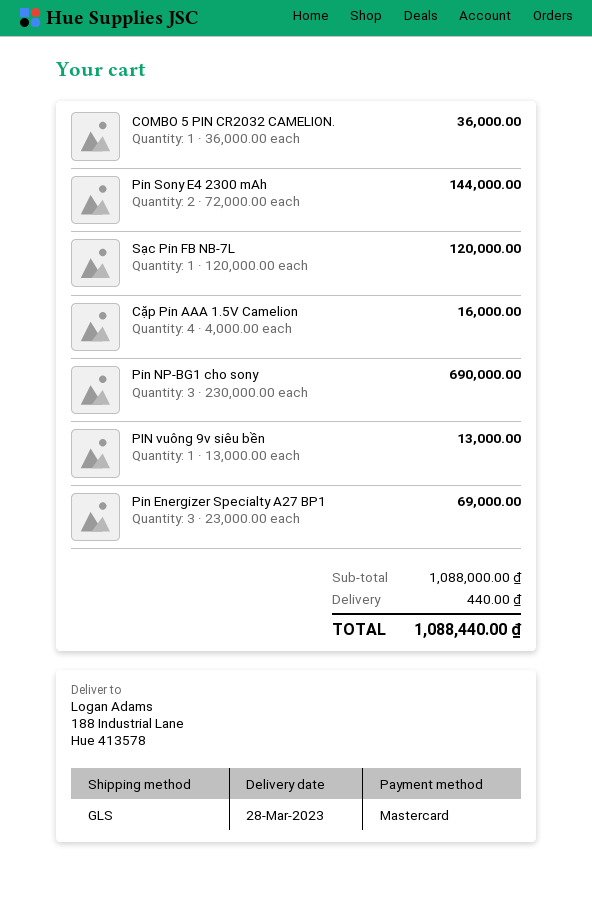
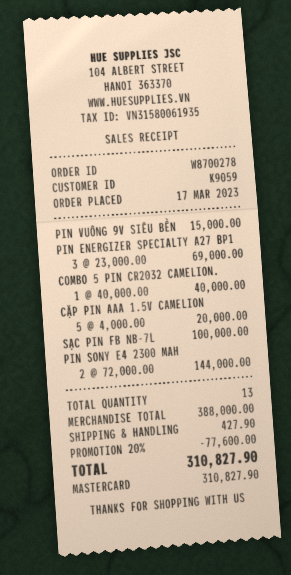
COMBO 5 PIN CR2032 CAMELION.: 1 x 36000.00 = 36000.00 -> 1 x 40000.00 = 40000.00
Sạc Pin FB NB-7L: 1 x 120000.00 = 120000.00 -> 1 x 100000.00 = 100000.00
Cặp Pin AAA 1.5V Camelion: 4 x 4000.00 = 16000.00 -> 5 x 4000.00 = 20000.00
Pin NP-BG1 cho sony: 3 x 230000.00 = 690000.00 -> none
PIN vuông 9v siêu bền: 1 x 13000.00 = 13000.00 -> 1 x 15000.00 = 15000.00
subtotal: 1088000.00 -> 388000.00
discount: none -> 20% = 77600.00
shipping: 440.00 -> 427.90
total: 1088440.00 -> 310827.90

